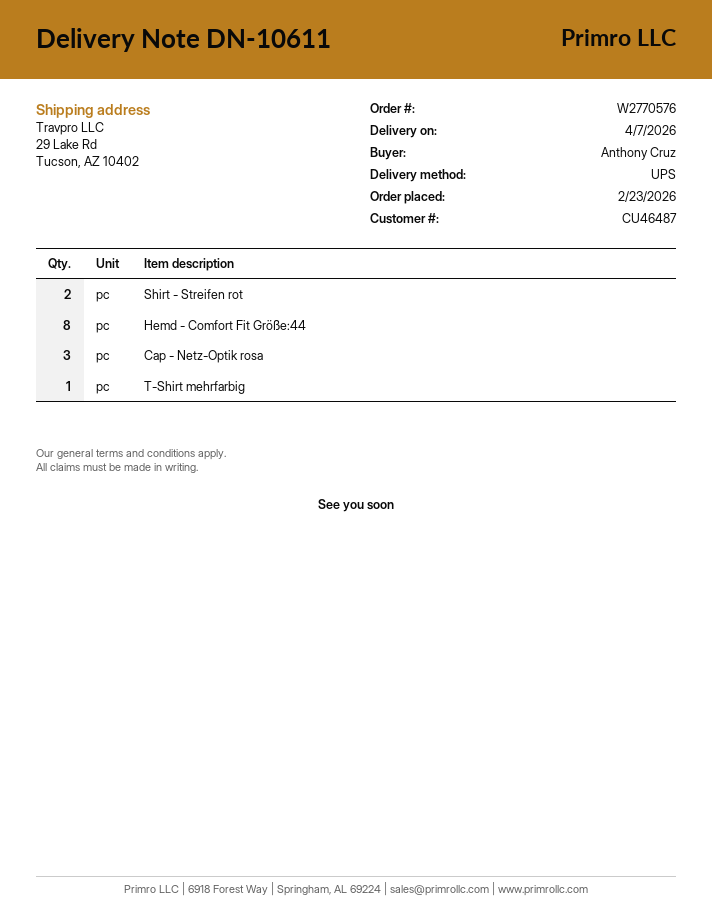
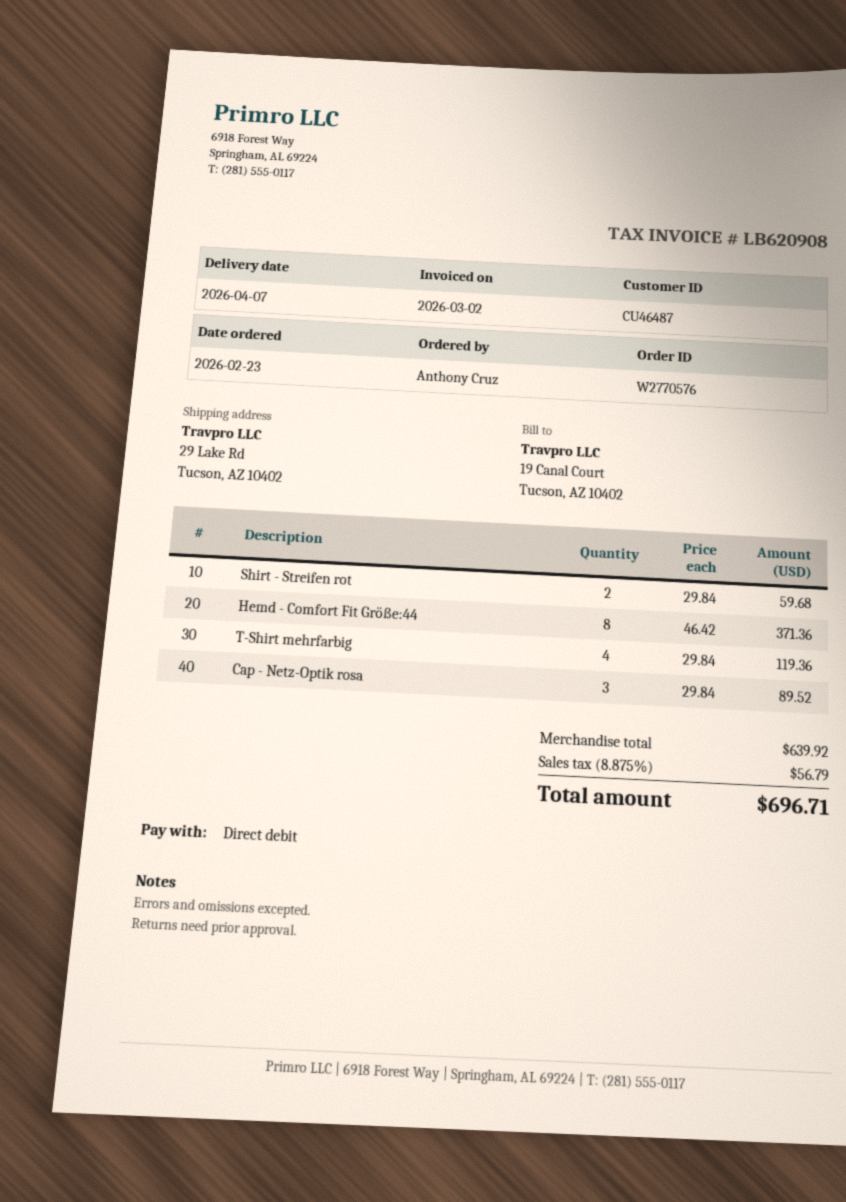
T-Shirt mehrfarbig: 1 -> 4

